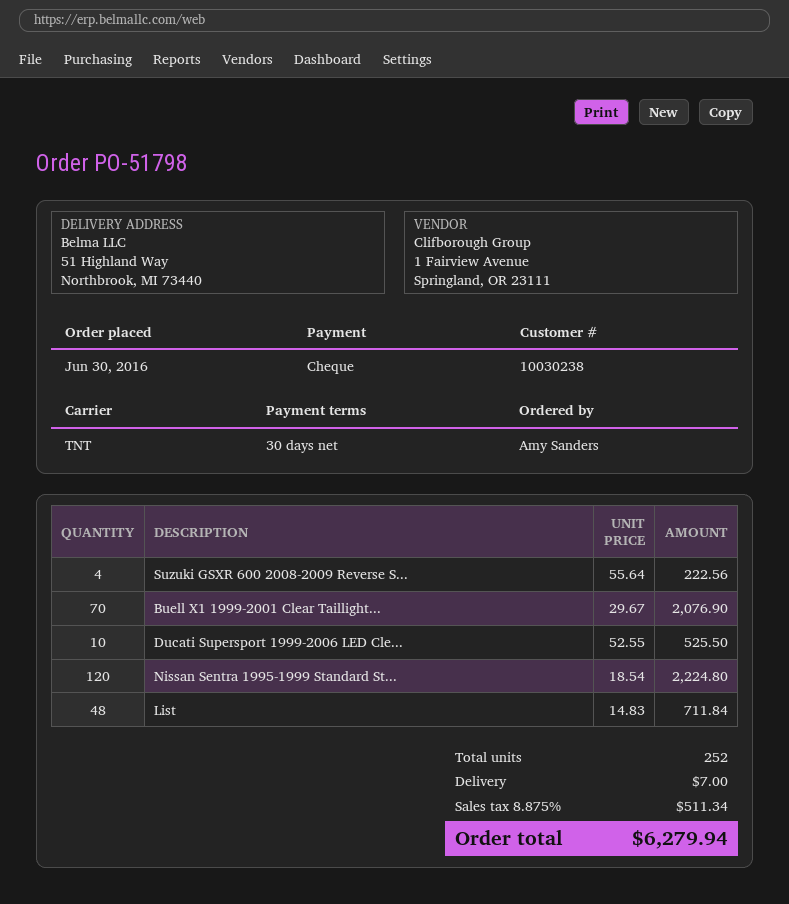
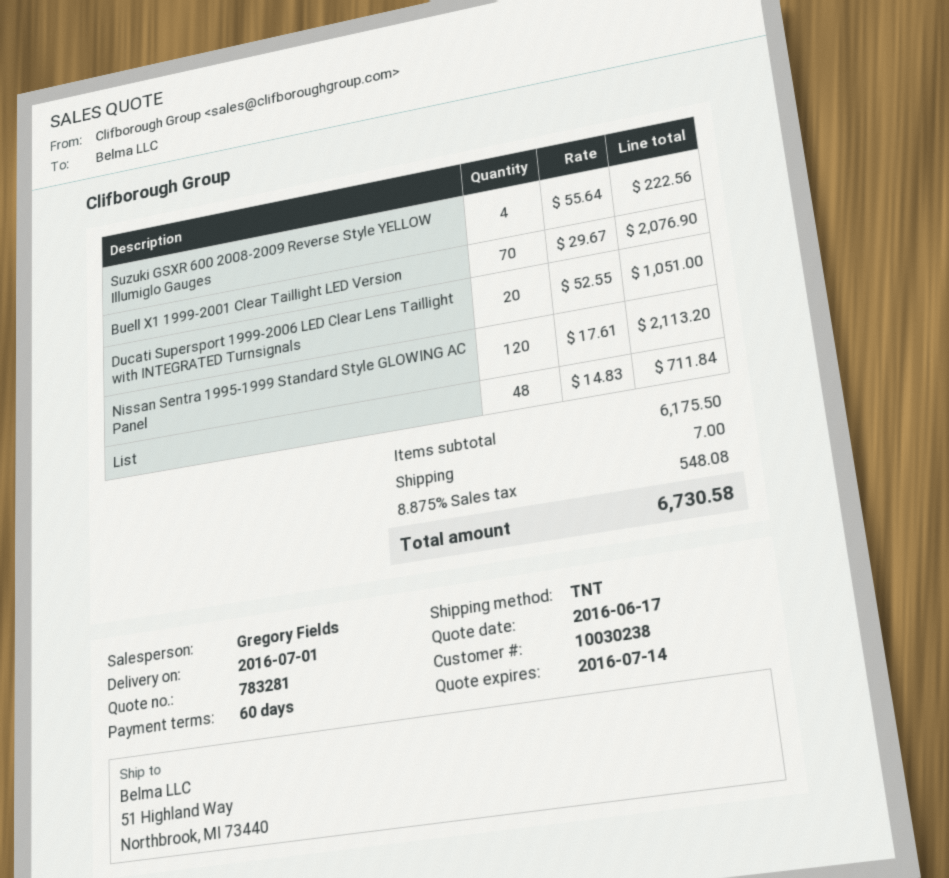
payment terms: 30 days -> 60 days
Ducati Supersport 1999-2006 LED Cle...: 10 x 52.55 = 525.50 -> 20 x 52.55 = 1051.00
Nissan Sentra 1995-1999 Standard St...: 120 x 18.54 = 2224.80 -> 120 x 17.61 = 2113.20
tax: 8.875% = 511.34 -> 8.875% = 548.08
total: 6279.94 -> 6730.58

